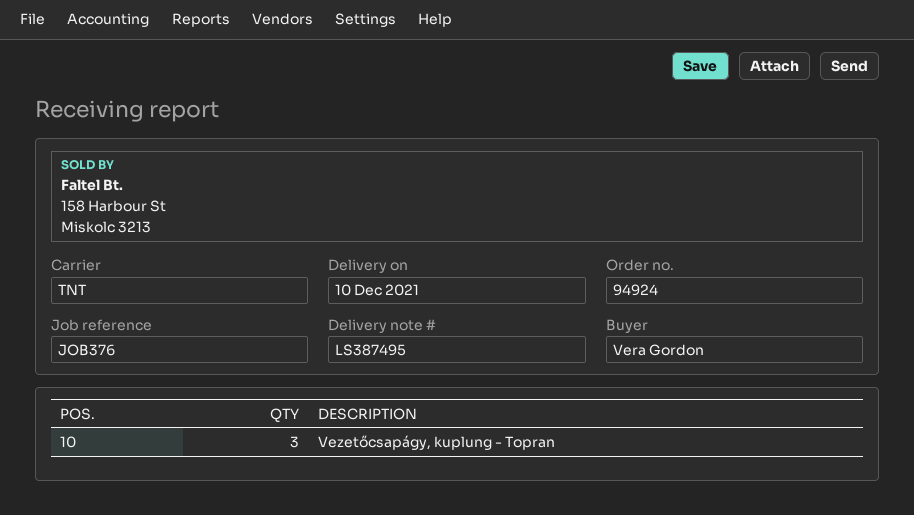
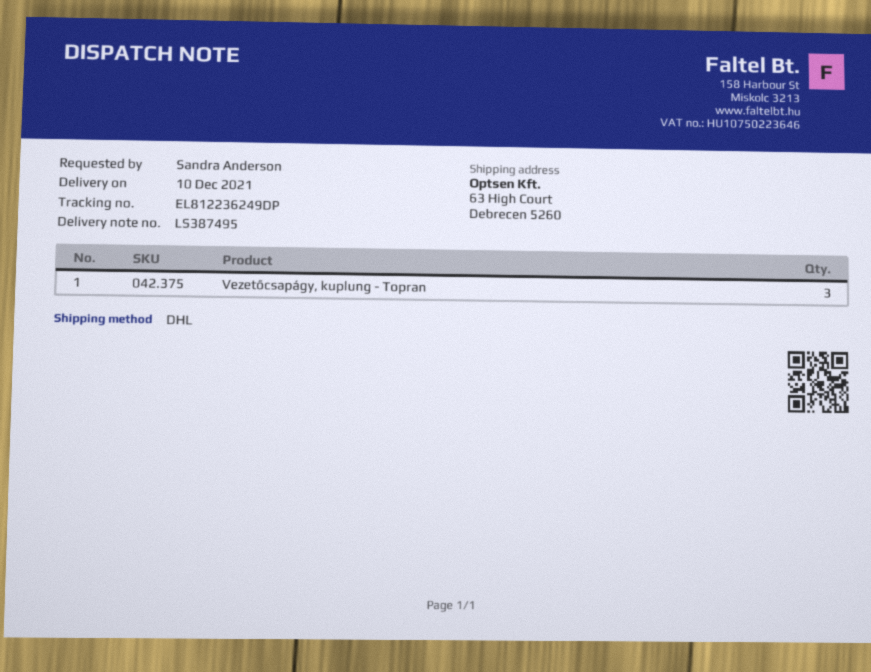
ordered by: Vera Gordon -> Sandra Anderson
shipping method: TNT -> DHL

